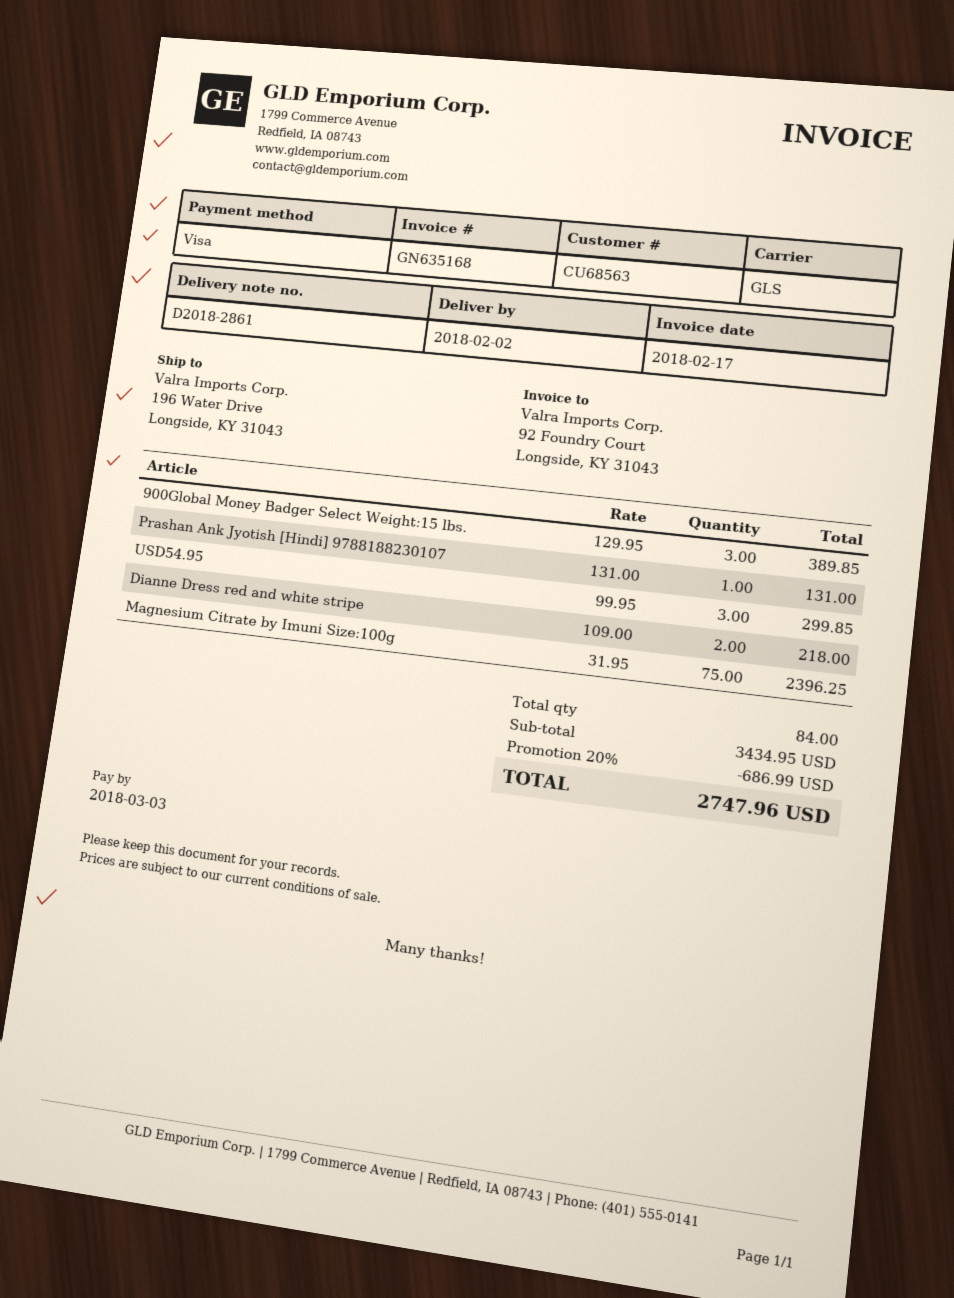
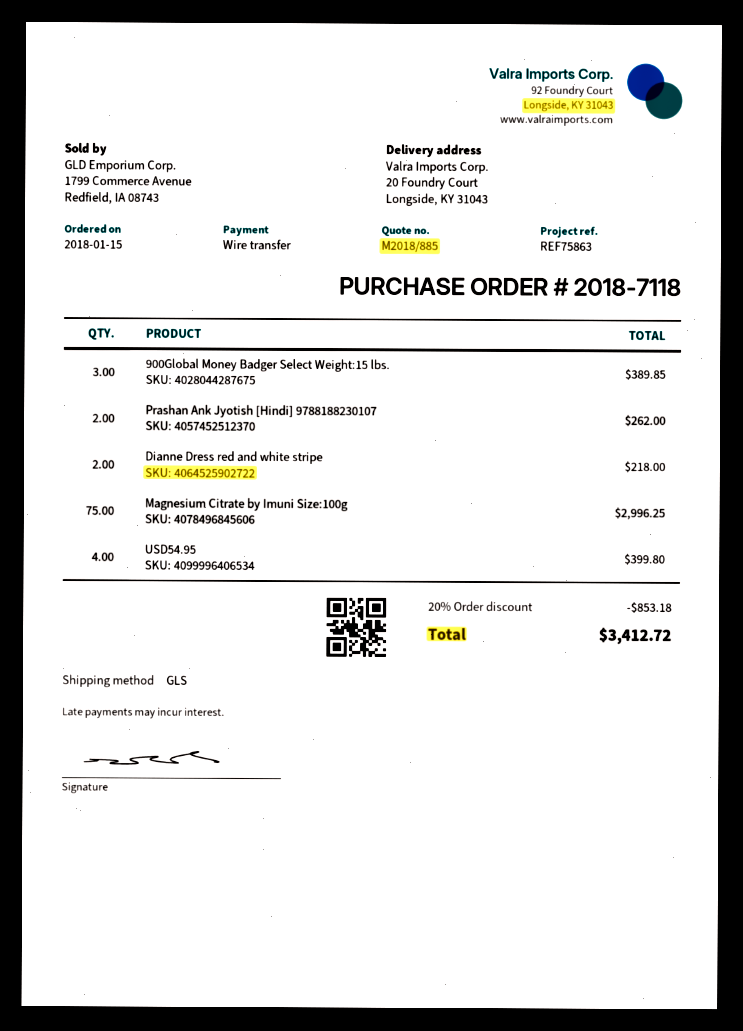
payment method: Visa -> bank transfer
ship to: 196 Water Drive, Longside, KY 31043 -> 20 Foundry Court, Longside, KY 31043
Prashan Ank Jyotish [Hindi] 9788188230107: 1 for 131.00 -> 2 for 262.00
USD54.95: 3 for 299.85 -> 4 for 399.80
Magnesium Citrate by Imuni Size:100g: 75 for 2396.25 -> 75 for 2996.25
discount: 20% = 686.99 -> 20% = 853.18
total: 2747.96 -> 3412.72

